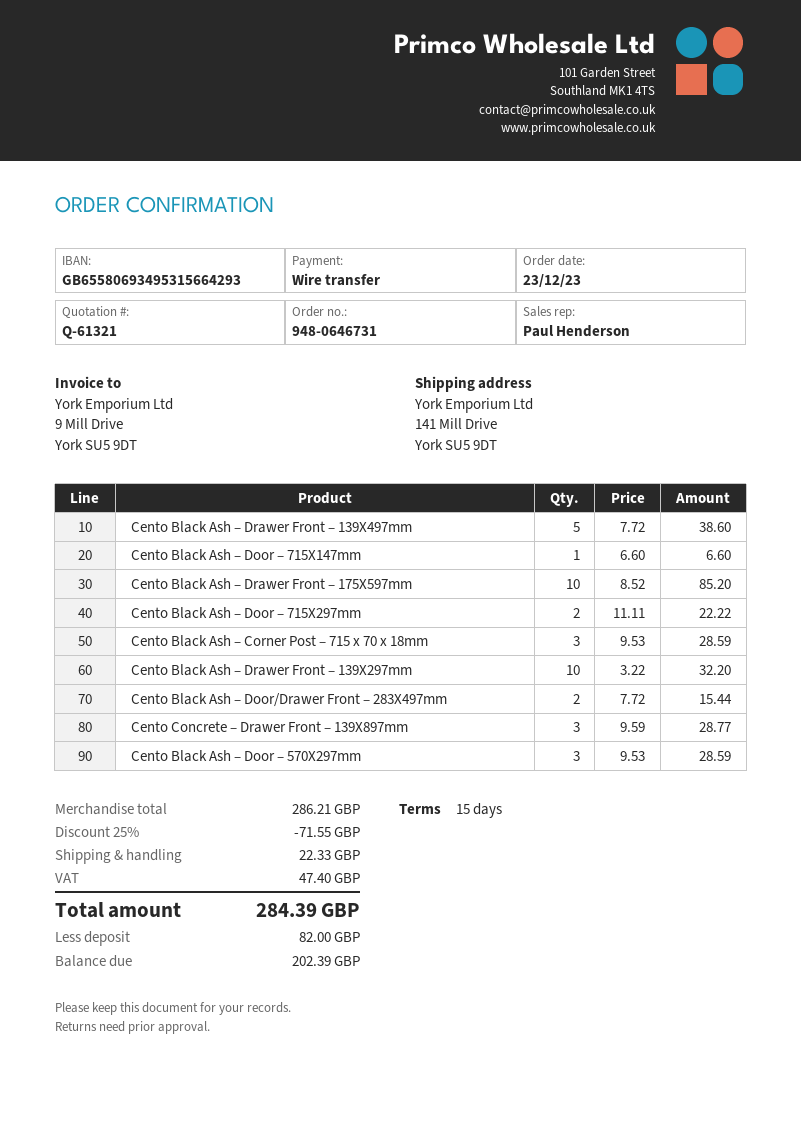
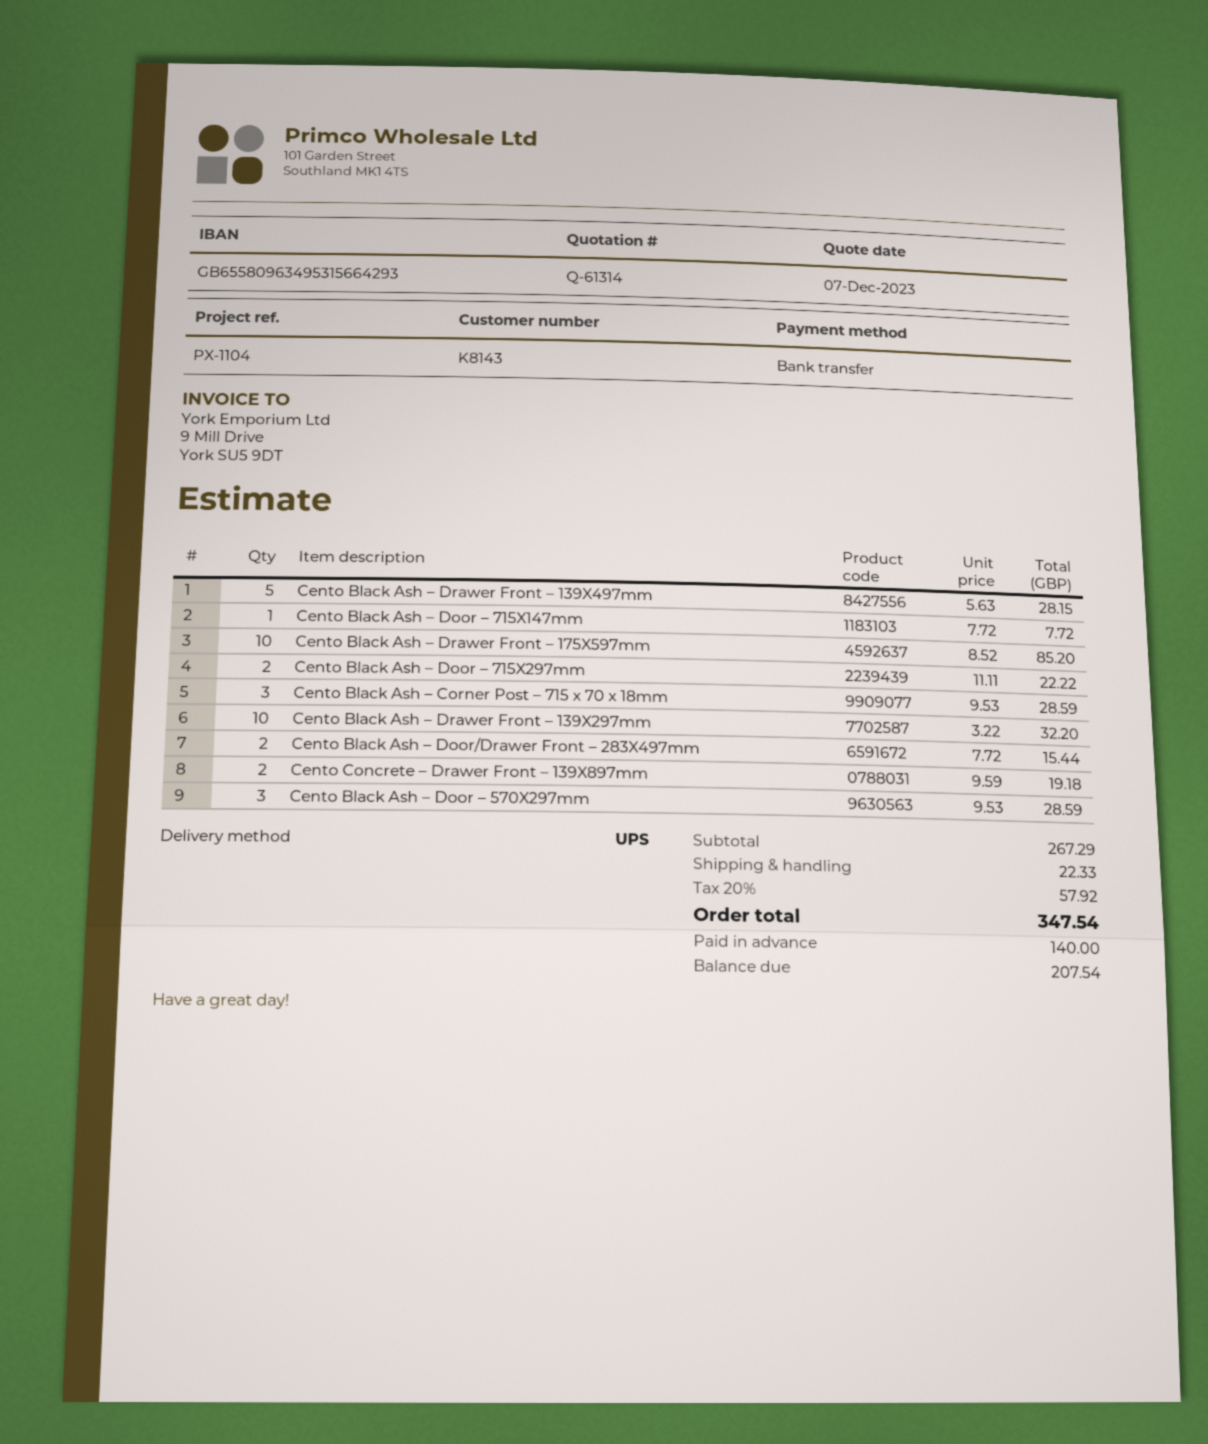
quote number: Q-61321 -> Q-61314
bank account: GB65580693495315664293 -> GB65580963495315664293
Cento Black Ash – Drawer Front – 139X497mm: 5 x 7.72 = 38.60 -> 5 x 5.63 = 28.15
Cento Black Ash – Door – 715X147mm: 1 x 6.60 = 6.60 -> 1 x 7.72 = 7.72
Cento Concrete – Drawer Front – 139X897mm: 3 x 9.59 = 28.77 -> 2 x 9.59 = 19.18
subtotal: 286.21 -> 267.29
discount: 25% = 71.55 -> none
tax: 47.40 -> 57.92
total: 284.39 -> 347.54
deposit: 82.00 -> 140.00
balance: 202.39 -> 207.54

